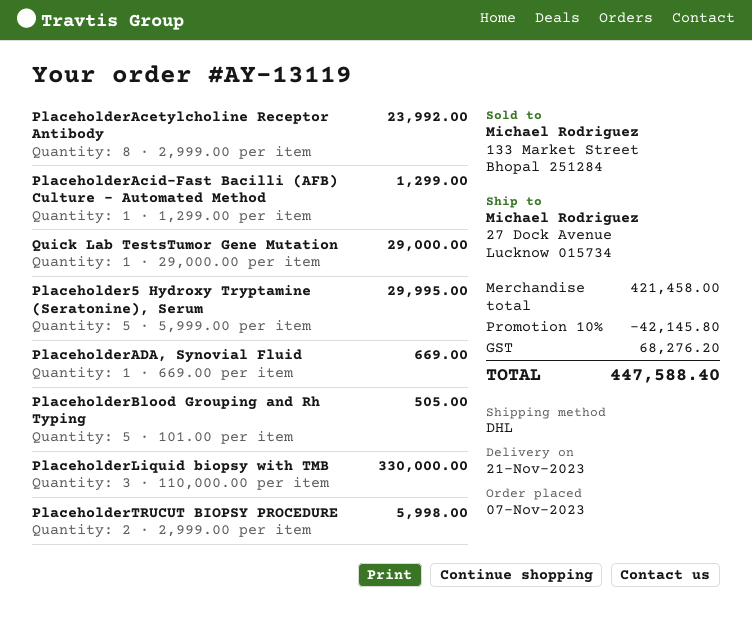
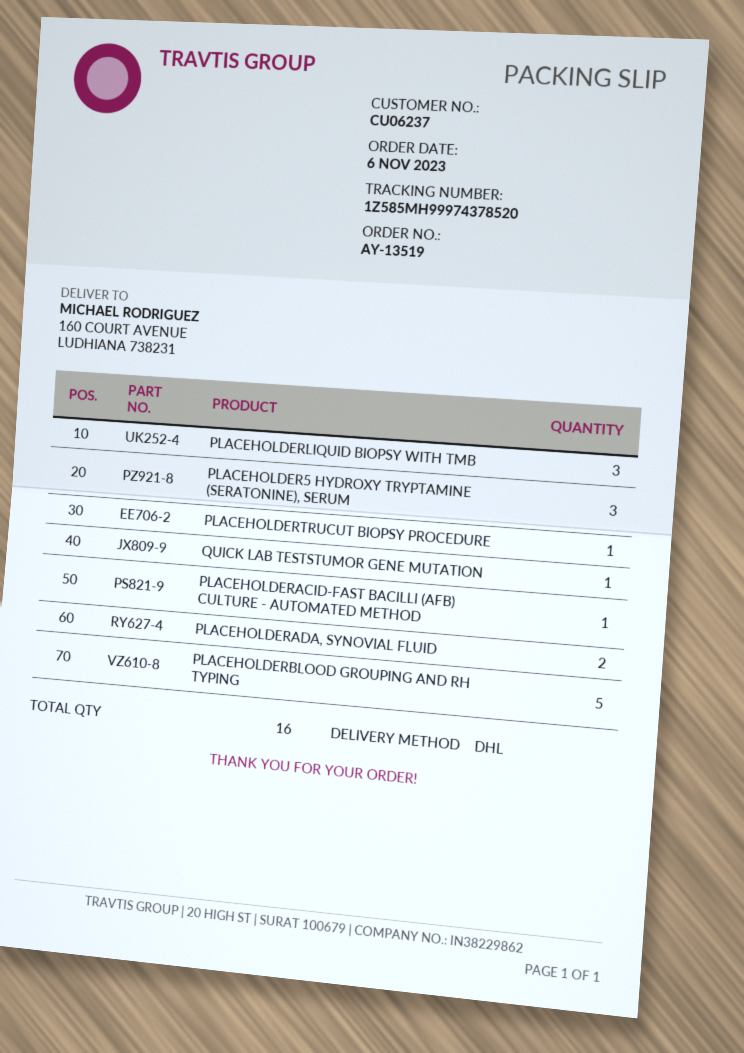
order number: AY-13119 -> AY-13519
order date: 2023-11-07 -> 2023-11-06
ship to: 27 Dock Avenue, Lucknow 015734 -> 160 COURT AVENUE, LUDHIANA 738231
PlaceholderAcetylcholine Receptor Antibody: 8 -> none
Placeholder5 Hydroxy Tryptamine (Seratonine), Serum: 5 -> 3
PlaceholderADA, Synovial Fluid: 1 -> 2
PlaceholderTRUCUT BIOPSY PROCEDURE: 2 -> 1

